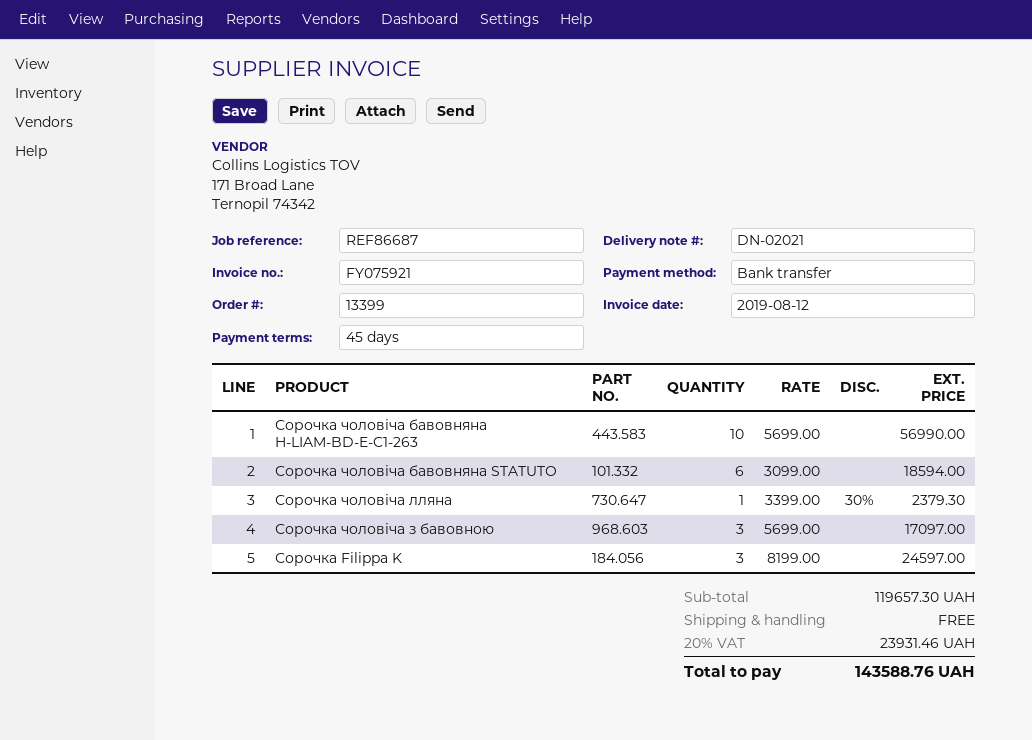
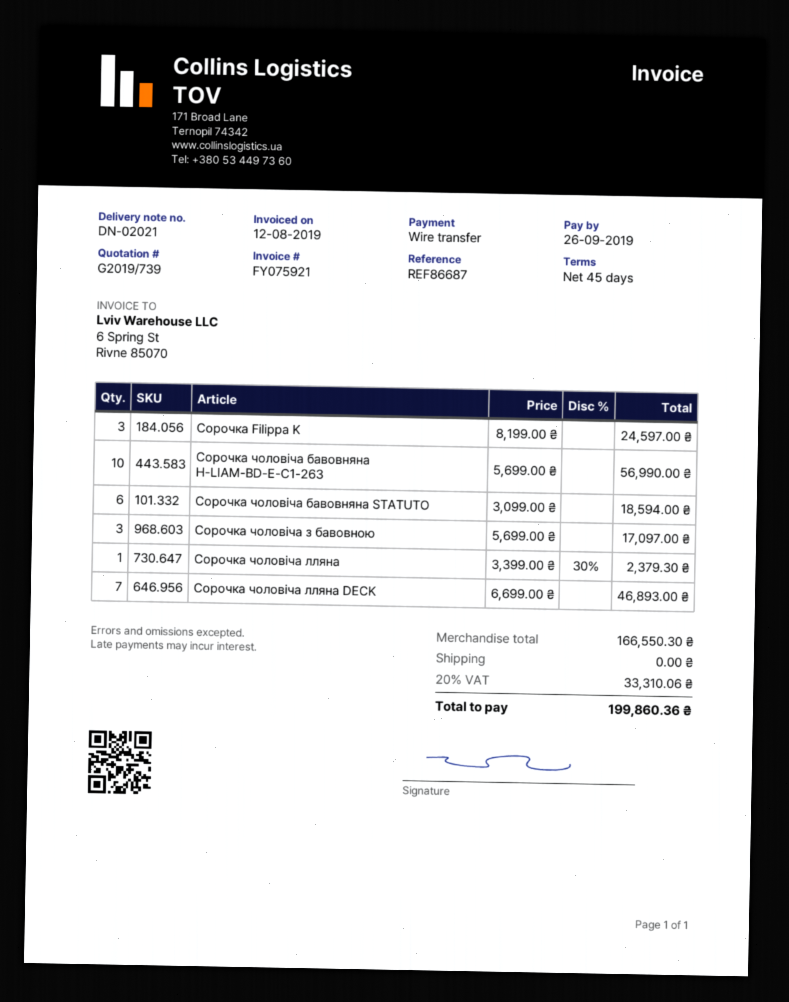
Сорочка чоловіча лляна DECK: none -> 7 x 6699.00 = 46893.00
subtotal: 119657.30 -> 166550.30
tax: 20% = 23931.46 -> 20% = 33310.06
total: 143588.76 -> 199860.36

